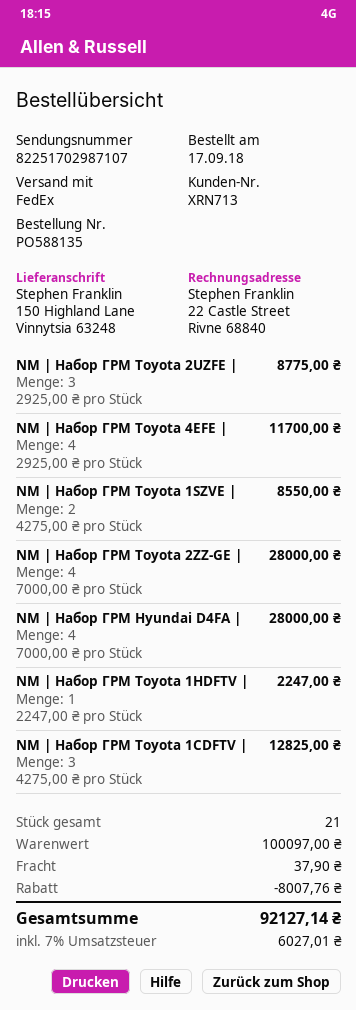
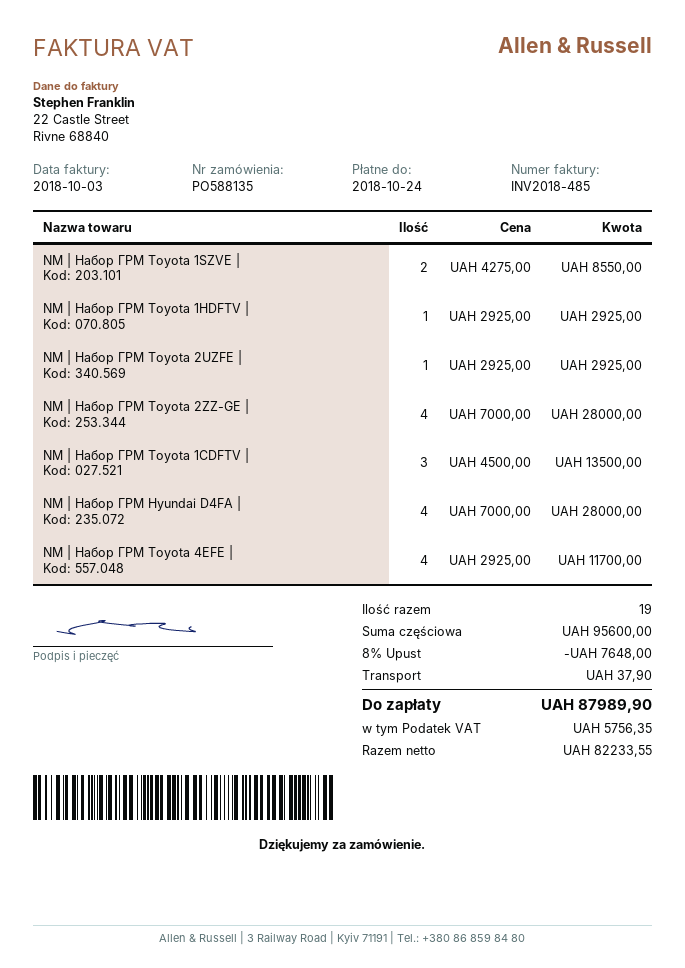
NM | Набор ГРМ Toyota 2UZFE |: 3 x 2925.00 = 8775.00 -> 1 x 2925.00 = 2925.00
NM | Набор ГРМ Toyota 1HDFTV |: 1 x 2247.00 = 2247.00 -> 1 x 2925.00 = 2925.00
NM | Набор ГРМ Toyota 1CDFTV |: 3 x 4275.00 = 12825.00 -> 3 x 4500.00 = 13500.00
total quantity: 21 -> 19
subtotal: 100097.00 -> 95600.00
discount: 8007.76 -> 7648.00
tax: 6027.01 -> 5756.35
total: 92127.14 -> 87989.90

